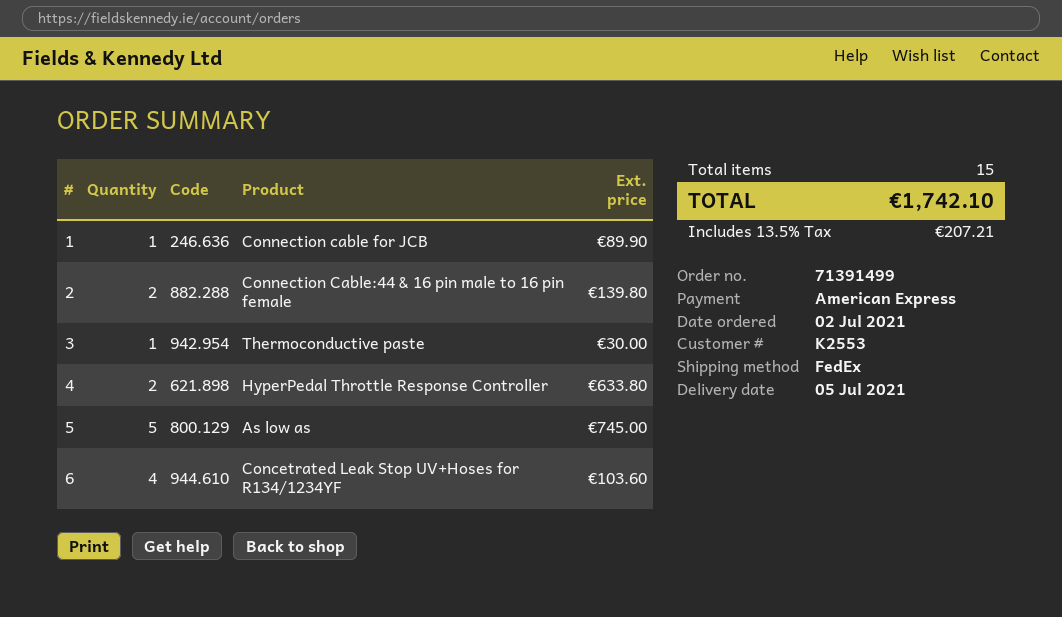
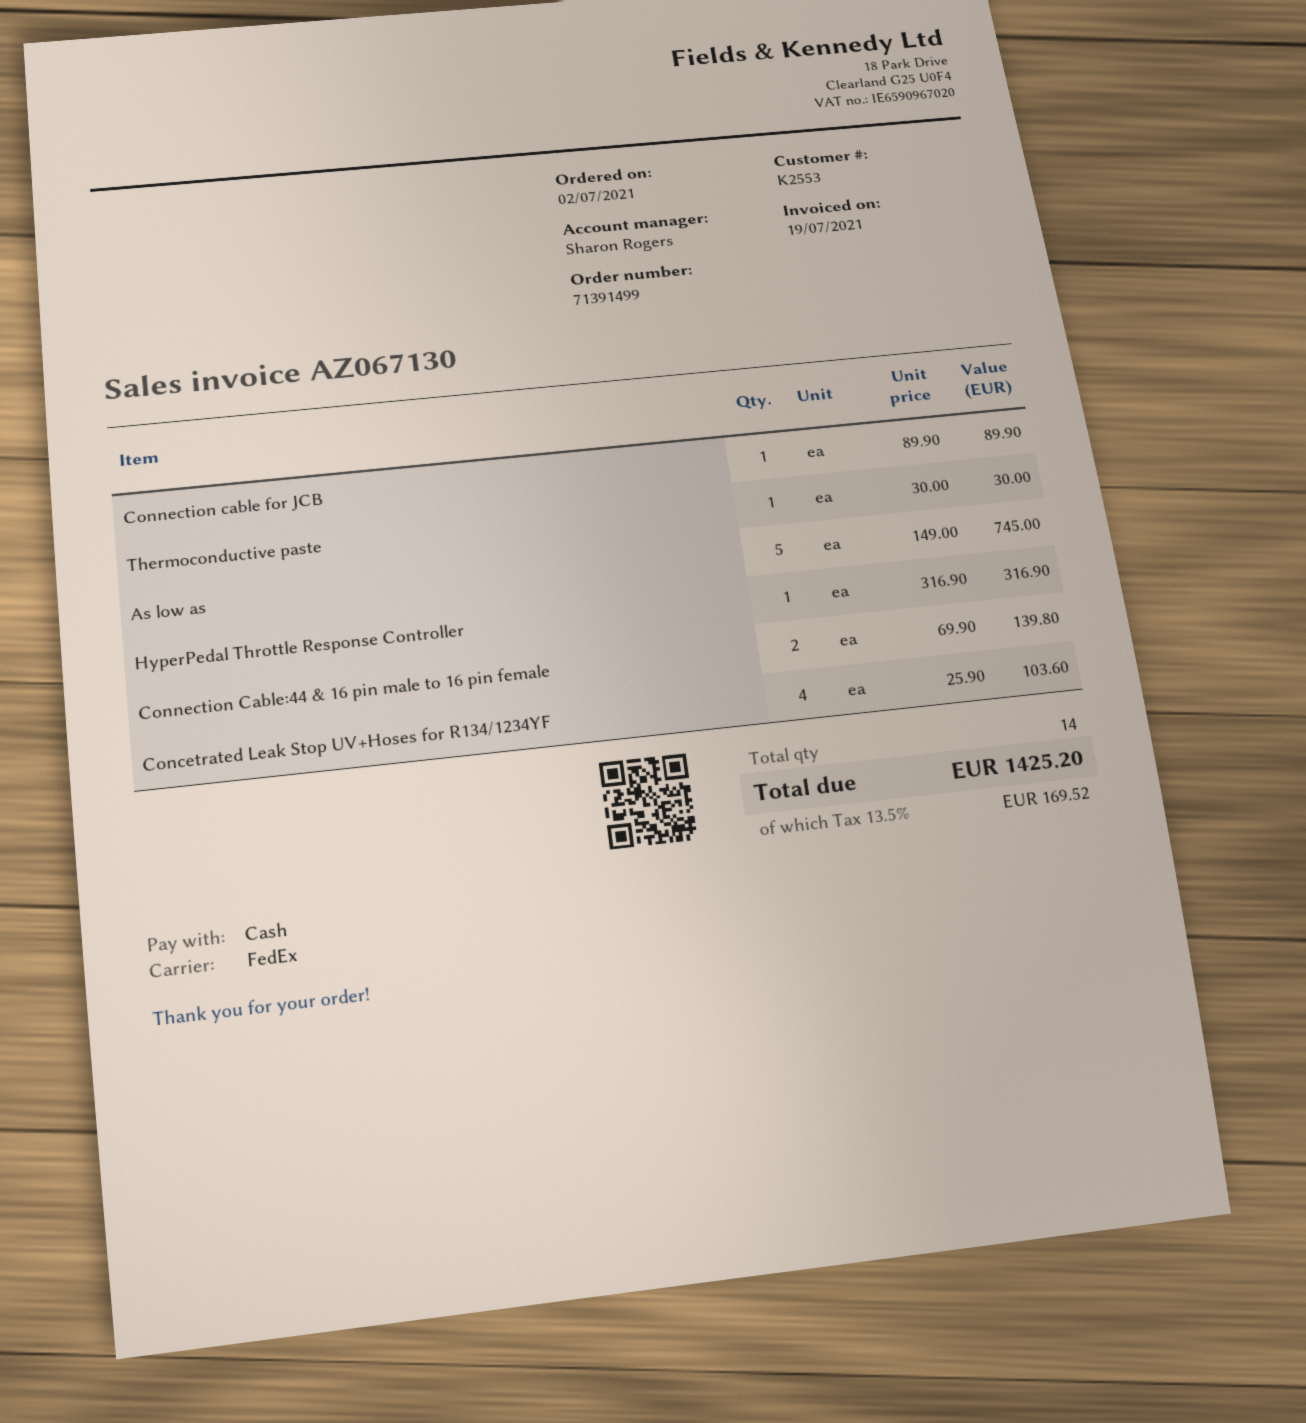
payment method: American Express -> cash
HyperPedal Throttle Response Controller: 2 for 633.80 -> 1 for 316.90
total quantity: 15 -> 14
tax: 13.5% = 207.21 -> 13.5% = 169.52
total: 1742.10 -> 1425.20

